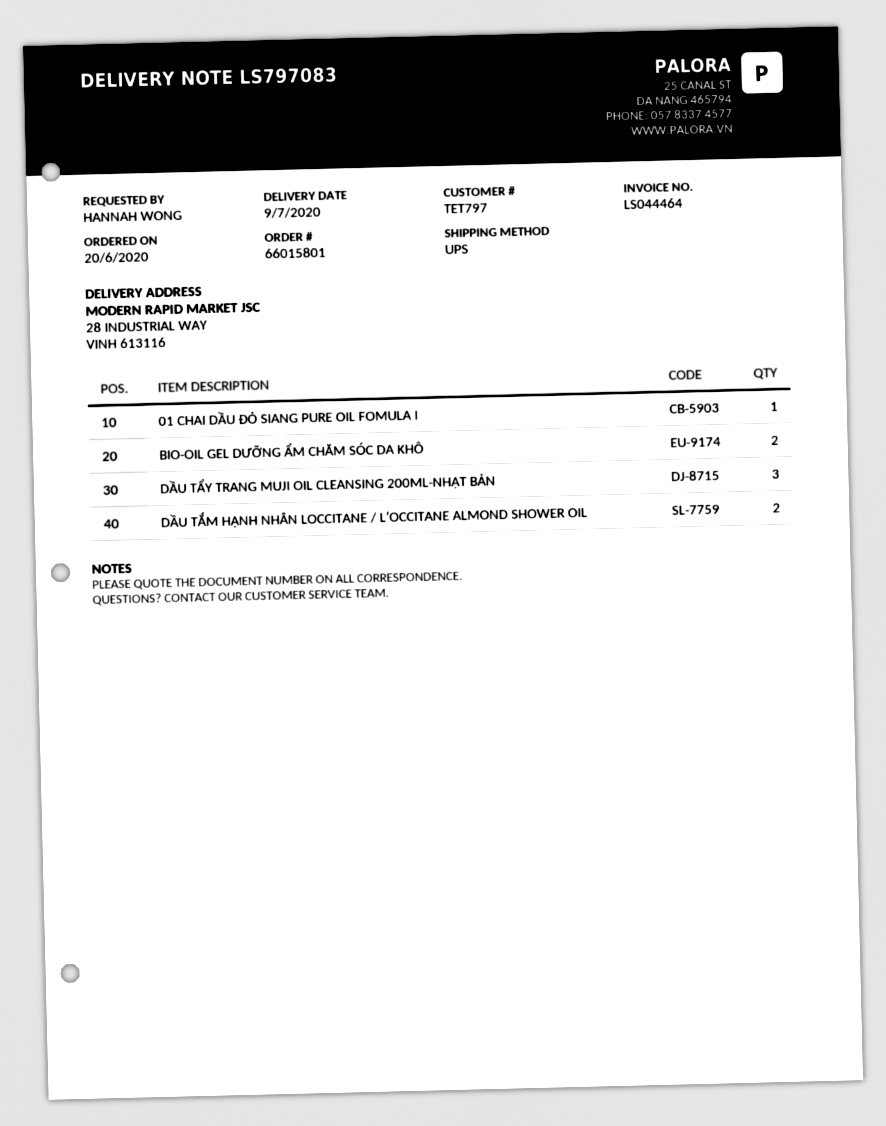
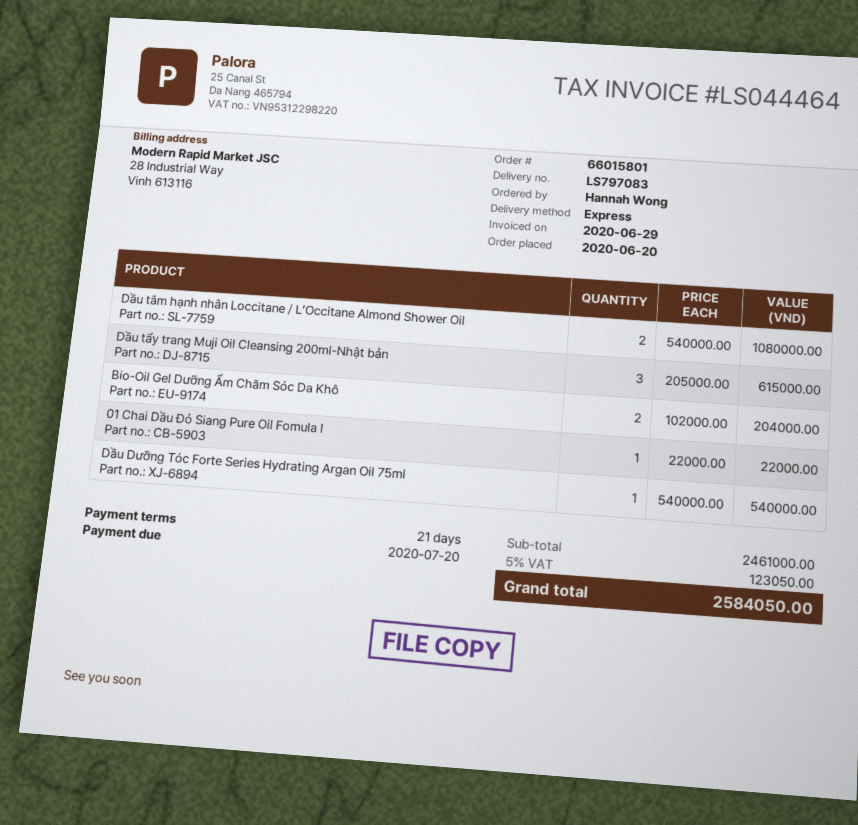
shipping method: UPS -> express
Dầu Dưỡng Tóc Forte Series Hydrating Argan Oil 75ml: none -> 1

